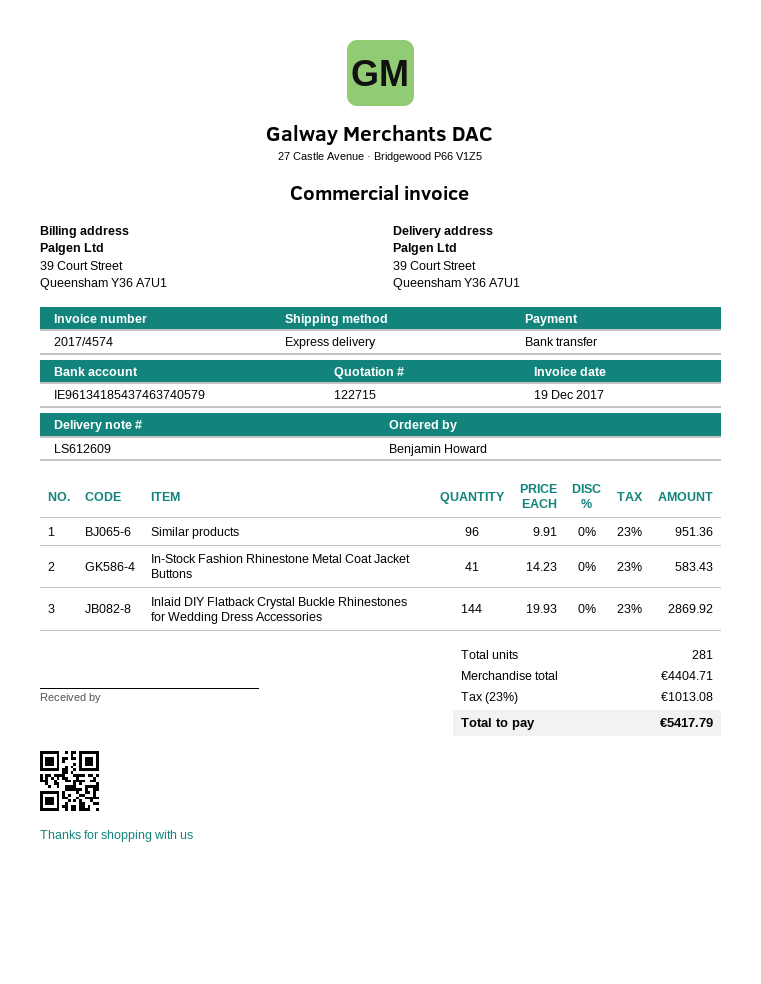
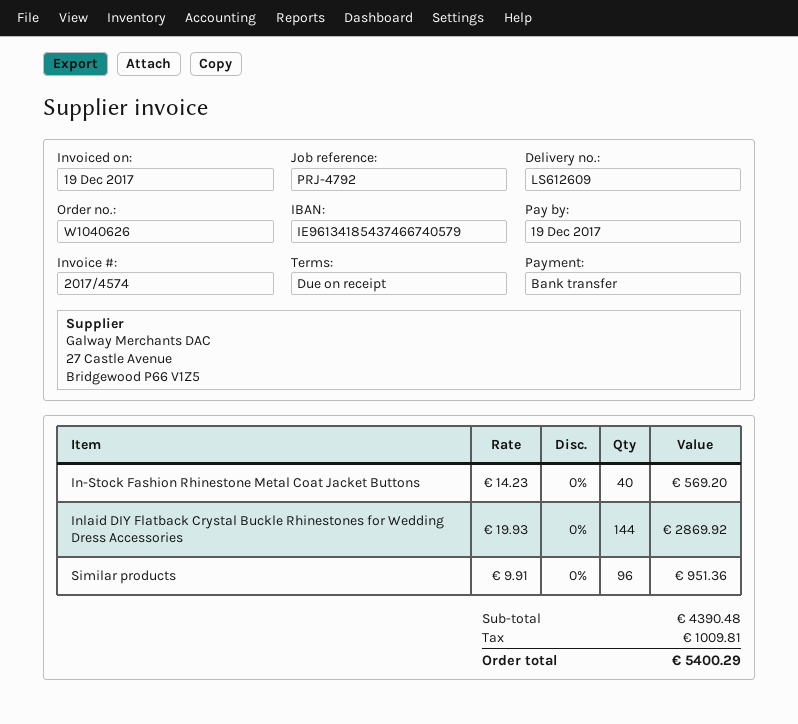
bank account: IE96134185437463740579 -> IE96134185437466740579
In-Stock Fashion Rhinestone Metal Coat Jacket Buttons: 41 x 14.23 = 583.43 -> 40 x 14.23 = 569.20
subtotal: 4404.71 -> 4390.48
tax: 1013.08 -> 1009.81
total: 5417.79 -> 5400.29

